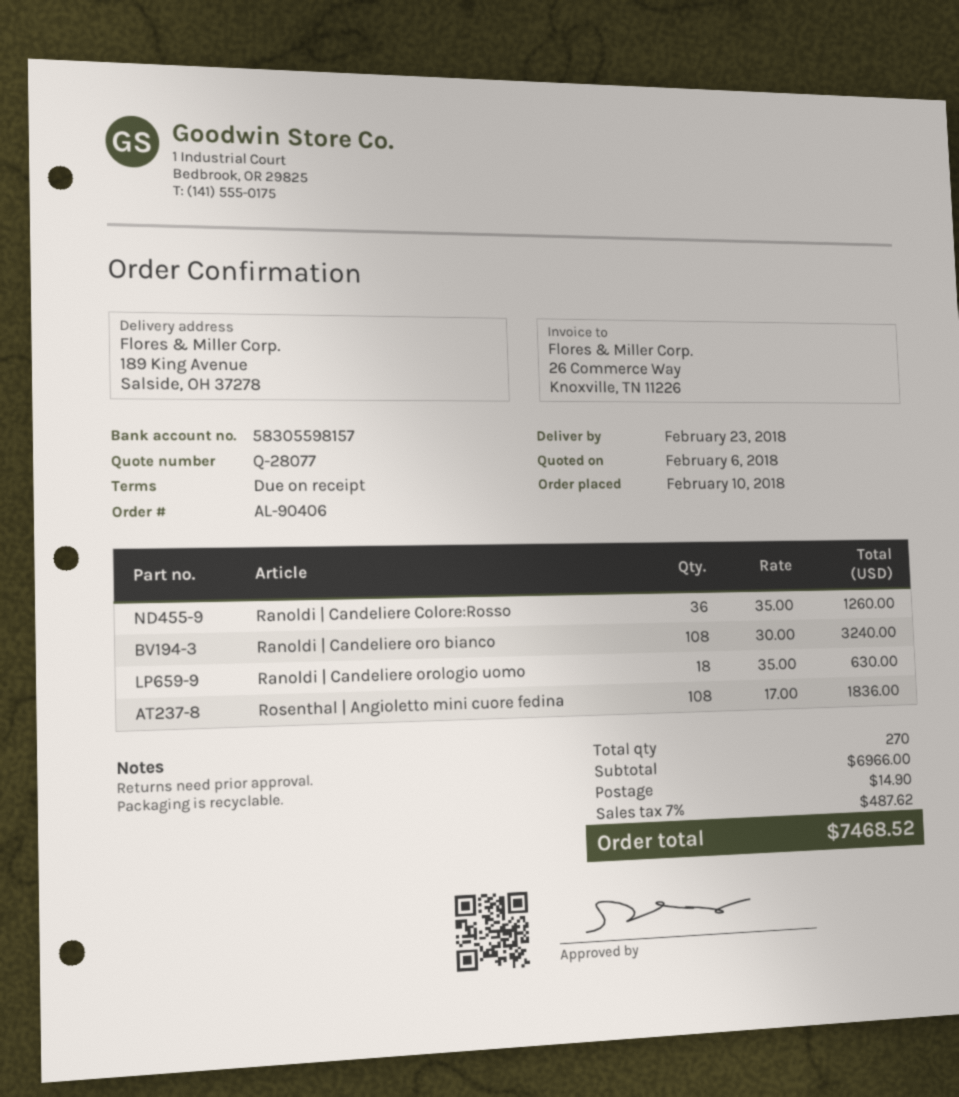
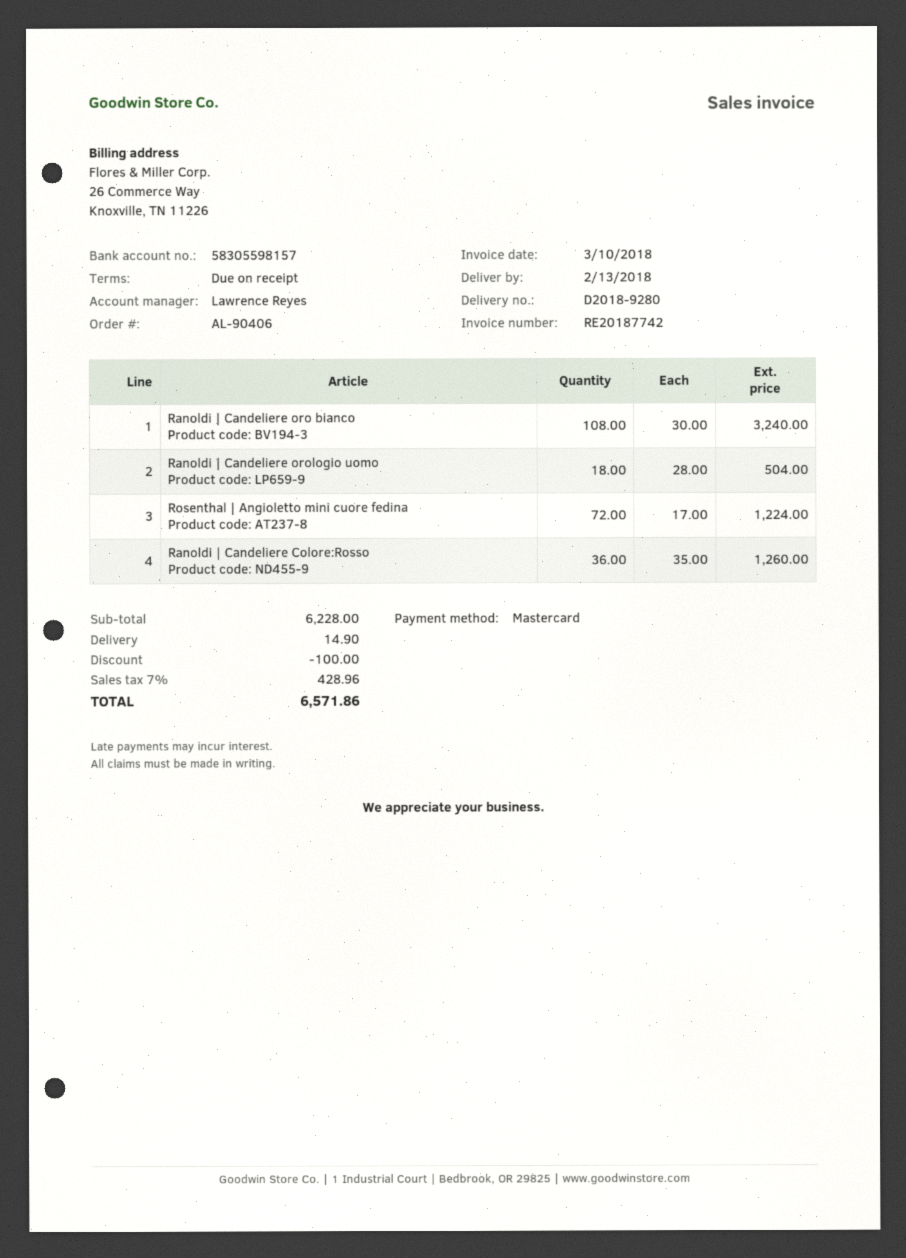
delivery date: 2018-02-23 -> 2018-02-13
Ranoldi | Candeliere orologio uomo: 18 x 35.00 = 630.00 -> 18 x 28.00 = 504.00
Rosenthal | Angioletto mini cuore fedina: 108 x 17.00 = 1836.00 -> 72 x 17.00 = 1224.00
subtotal: 6966.00 -> 6228.00
discount: none -> 100.00
tax: 7% = 487.62 -> 7% = 428.96
total: 7468.52 -> 6571.86

